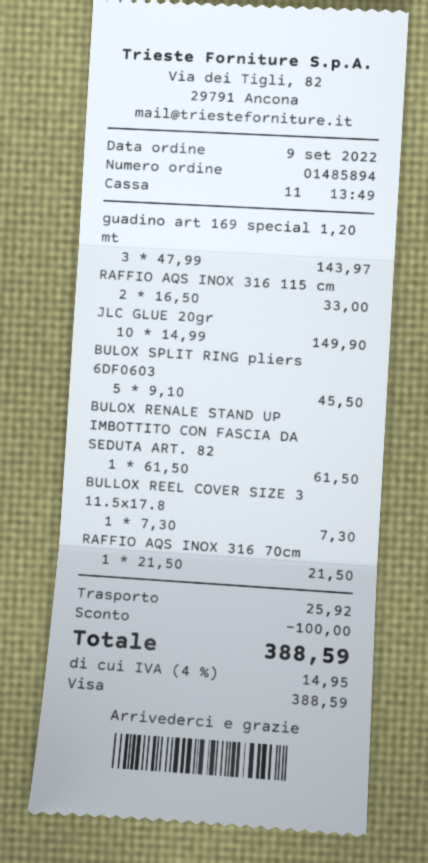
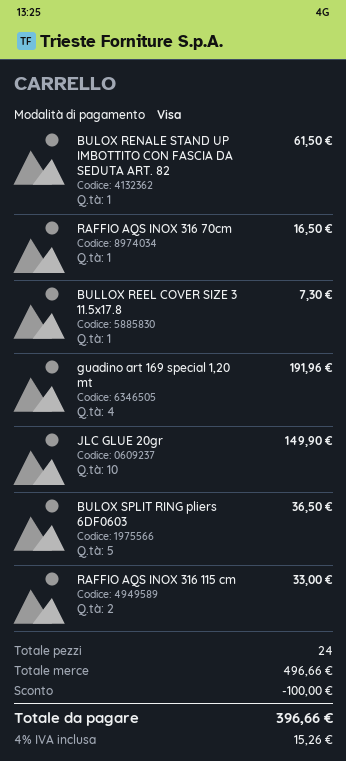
guadino art 169 special 1,20 mt: 3 for 143.97 -> 4 for 191.96
BULOX SPLIT RING pliers 6DF0603: 5 for 45.50 -> 5 for 36.50
RAFFIO AQS INOX 316 70cm: 1 for 21.50 -> 1 for 16.50
shipping: 25.92 -> none
tax: 4% = 14.95 -> 4% = 15.26
total: 388.59 -> 396.66

